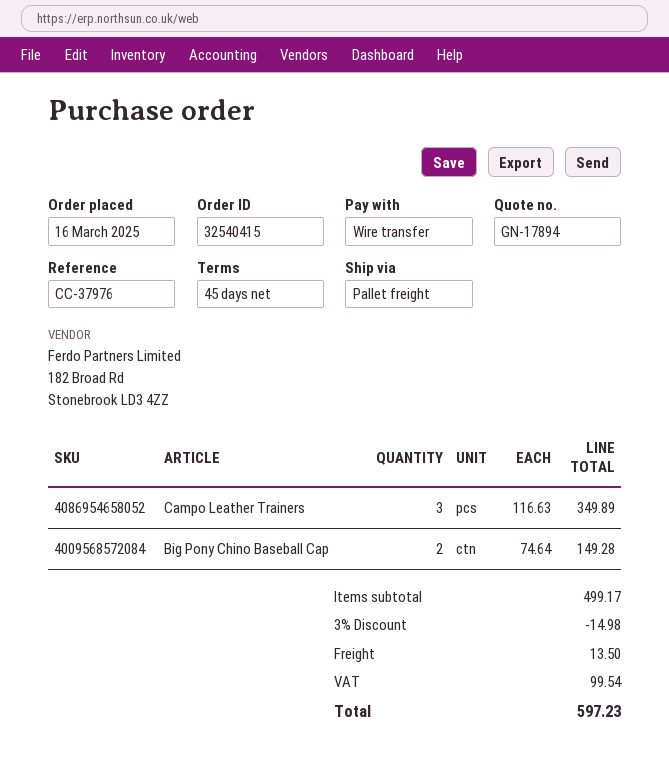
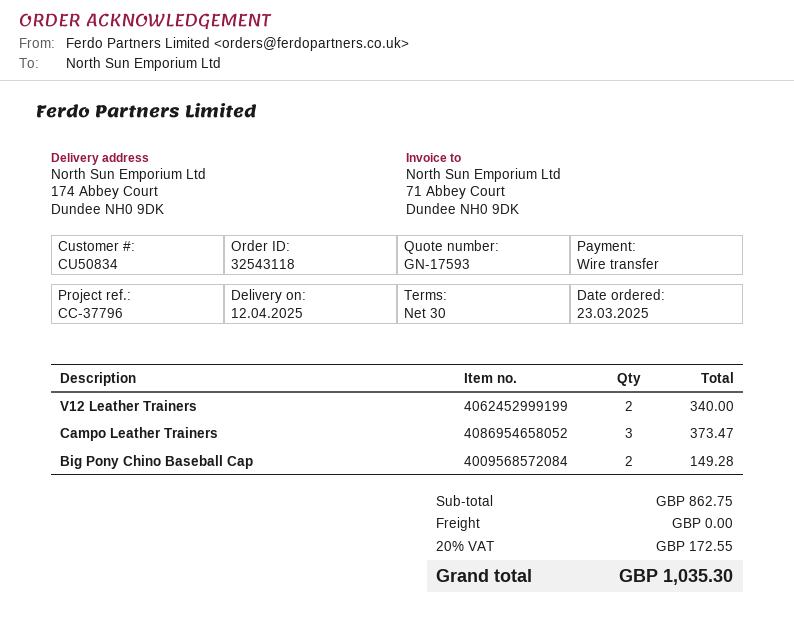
quote number: GN-17894 -> GN-17593
order number: 32540415 -> 32543118
order date: 2025-03-16 -> 2025-03-23
payment terms: 45 days -> 30 days
reference: CC-37976 -> CC-37796
Campo Leather Trainers: 3 for 349.89 -> 3 for 373.47
V12 Leather Trainers: none -> 2 for 340.00
subtotal: 499.17 -> 862.75
discount: 3% = 14.98 -> none
shipping: 13.50 -> 0.00
tax: 99.54 -> 172.55
total: 597.23 -> 1035.30

